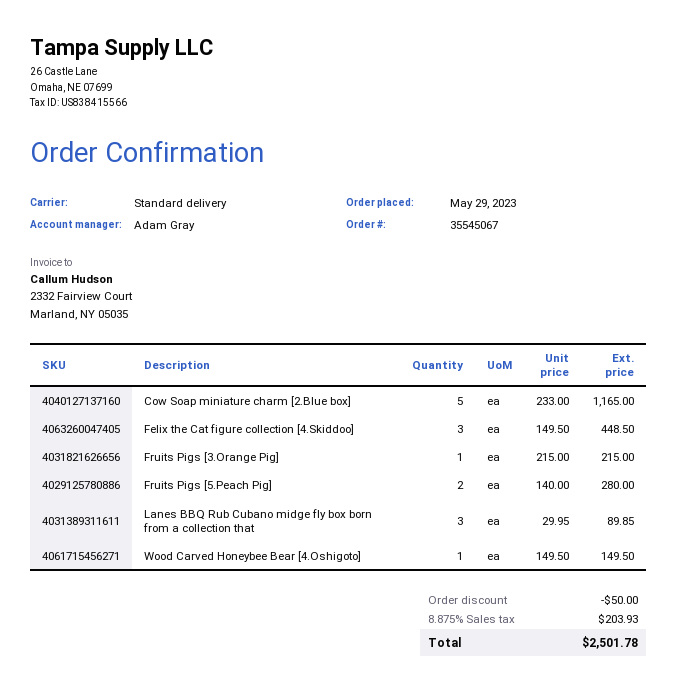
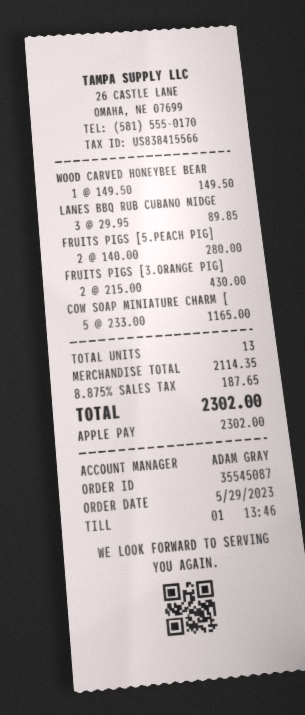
order number: 35545067 -> 35545087
Felix the Cat figure collection [4.Skiddoo]: 3 x 149.50 = 448.50 -> none
Fruits Pigs [3.Orange Pig]: 1 x 215.00 = 215.00 -> 2 x 215.00 = 430.00
discount: 50.00 -> none
tax: 8.875% = 203.93 -> 8.875% = 187.65
total: 2501.78 -> 2302.00

